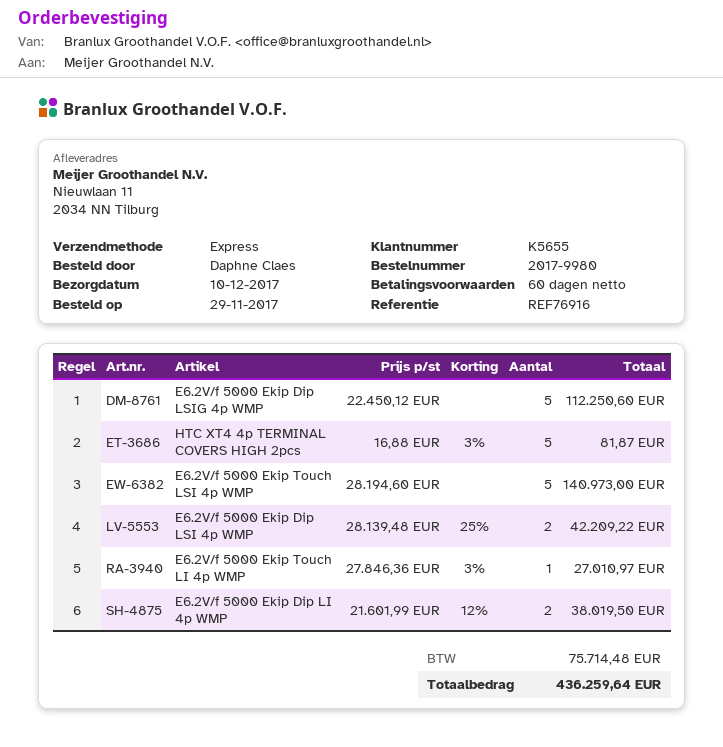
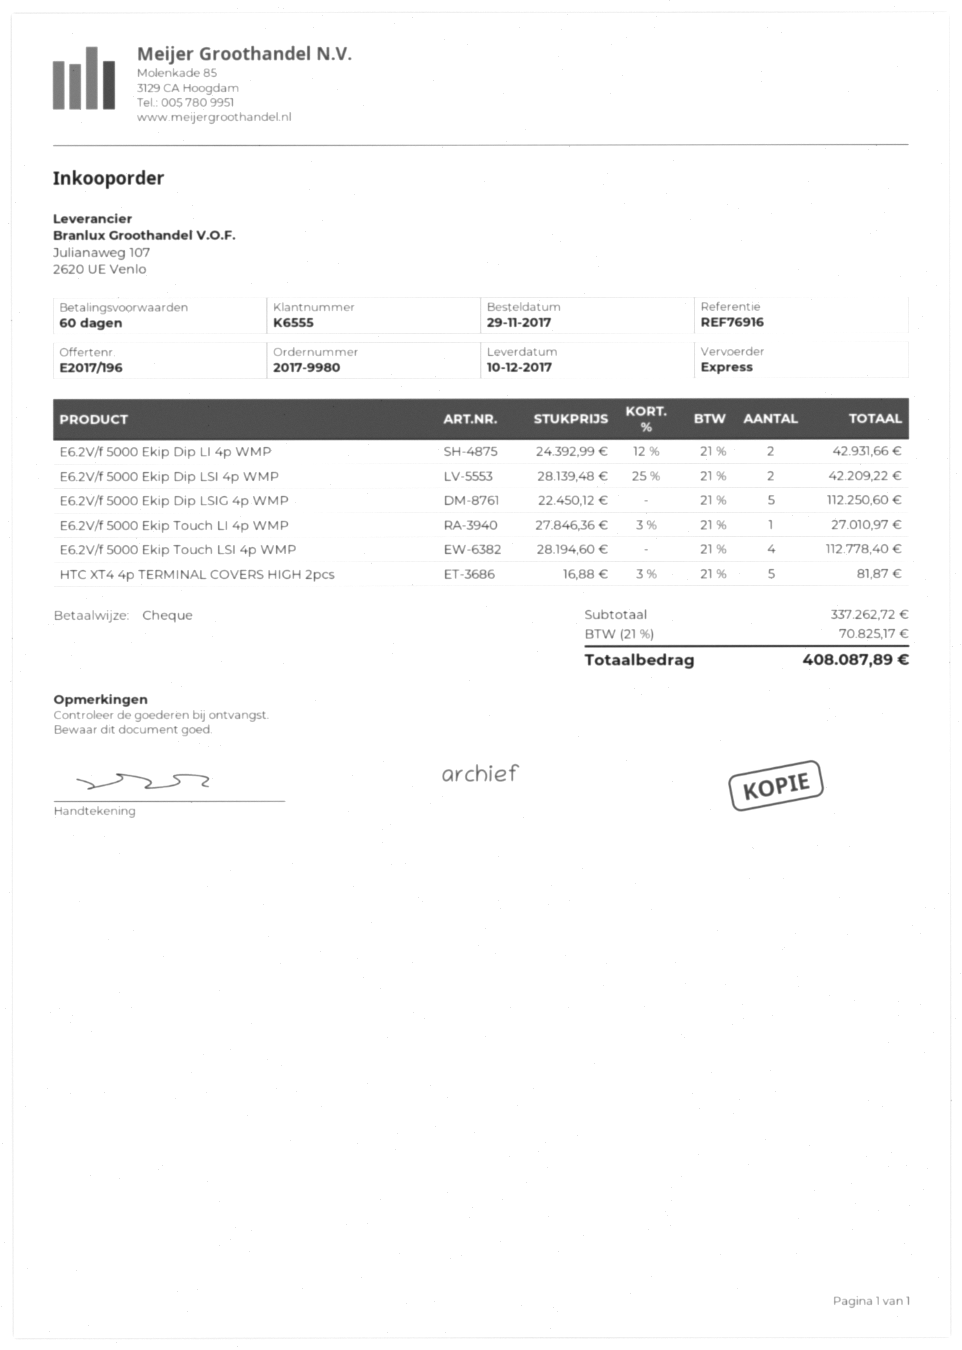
customer number: K5655 -> K6555
E6.2V/f 5000 Ekip Touch LSI 4p WMP: 5 x 28194.60 = 140973.00 -> 4 x 28194.60 = 112778.40
E6.2V/f 5000 Ekip Dip LI 4p WMP: 2 x 21601.99 - 12% = 38019.50 -> 2 x 24392.99 - 12% = 42931.66
tax: 75714.48 -> 70825.17
total: 436259.64 -> 408087.89

